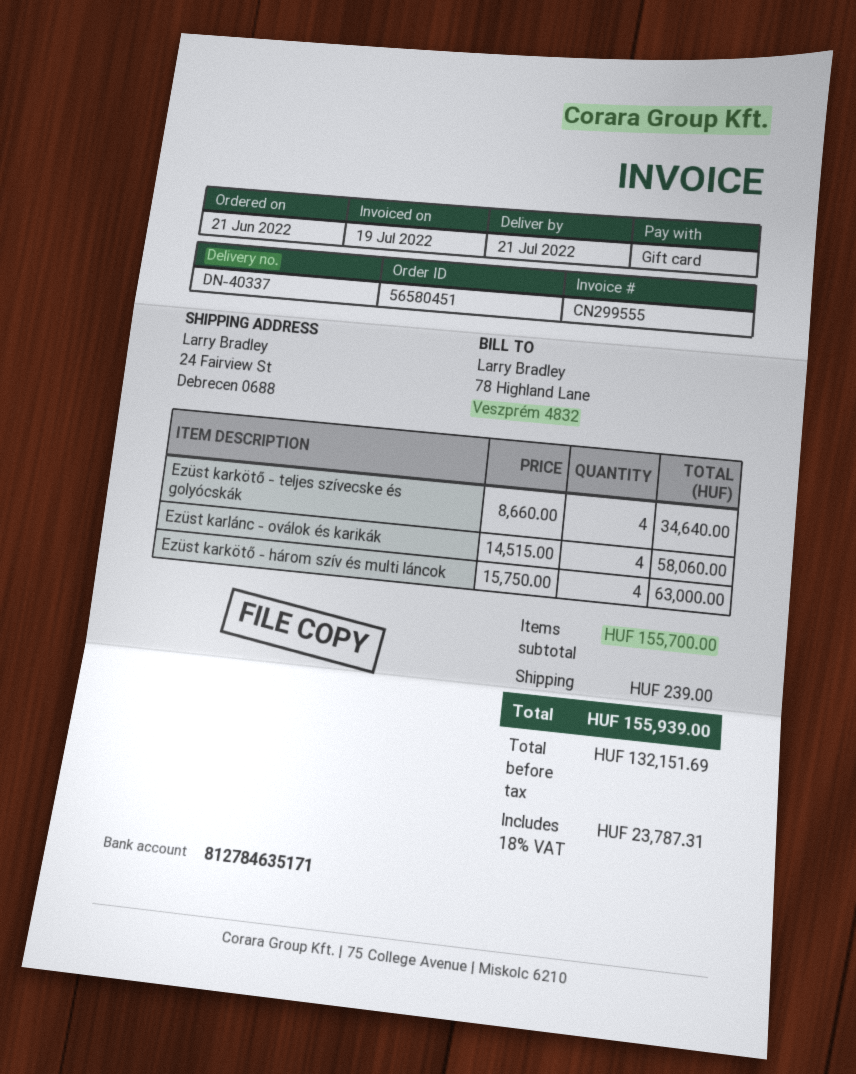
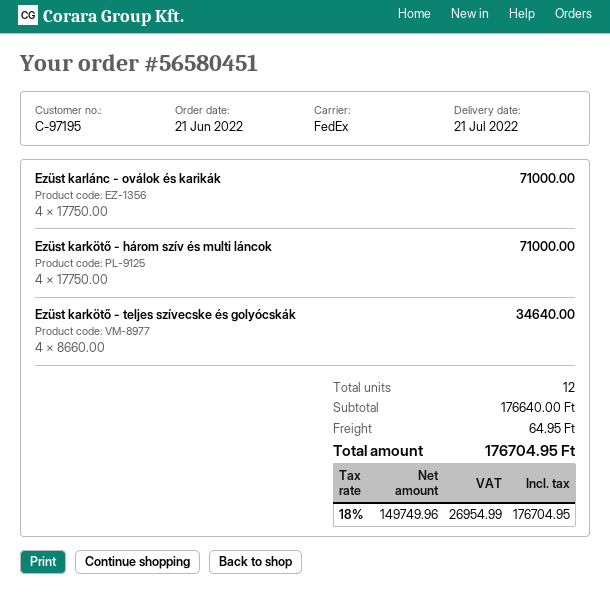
Ezüst karlánc - oválok és karikák: 4 x 14515.00 = 58060.00 -> 4 x 17750.00 = 71000.00
Ezüst karkötő - három szív és multi láncok: 4 x 15750.00 = 63000.00 -> 4 x 17750.00 = 71000.00
subtotal: 155700.00 -> 176640.00
shipping: 239.00 -> 64.95
net: 132151.69 -> 149749.96
tax: 18% = 23787.31 -> 18% = 26954.99
total: 155939.00 -> 176704.95

